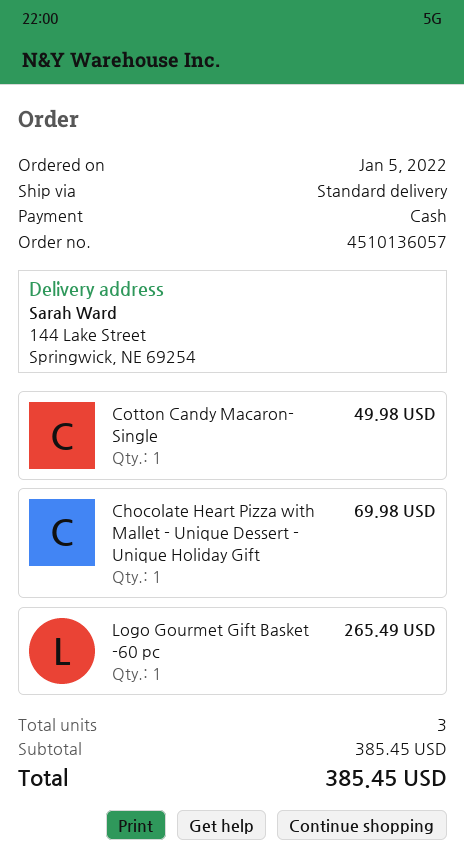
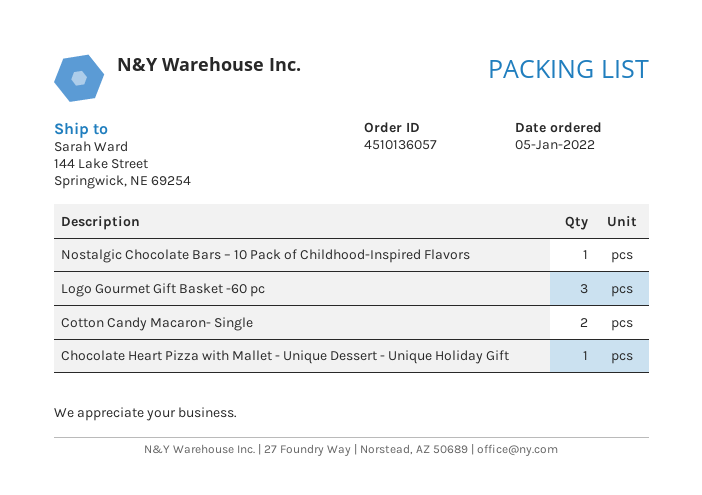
Cotton Candy Macaron- Single: 1 -> 2
Logo Gourmet Gift Basket -60 pc: 1 -> 3
Nostalgic Chocolate Bars – 10 Pack of Childhood-Inspired Flavors: none -> 1

